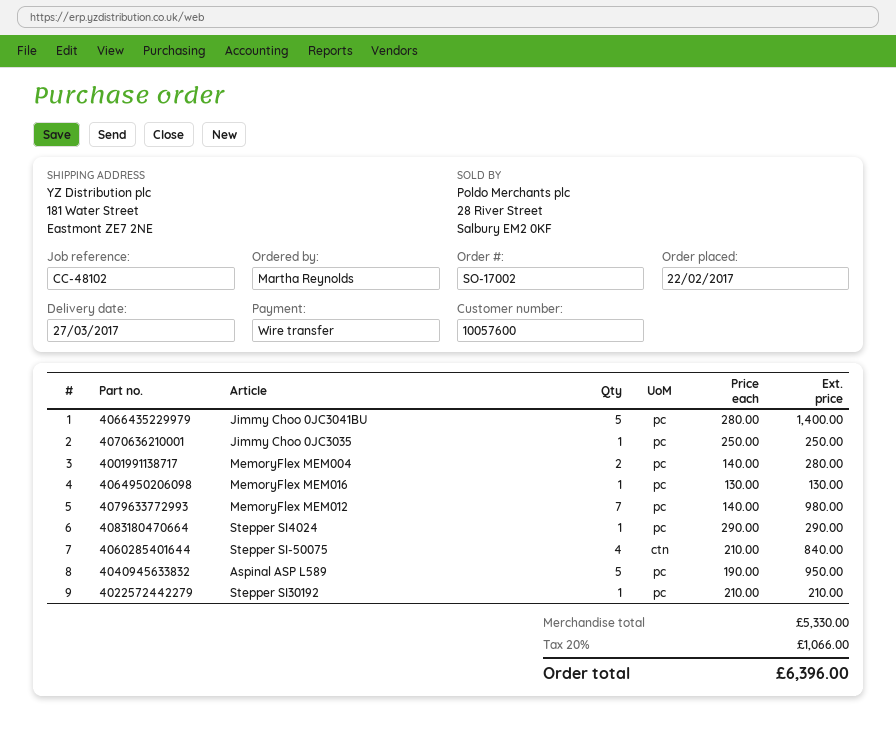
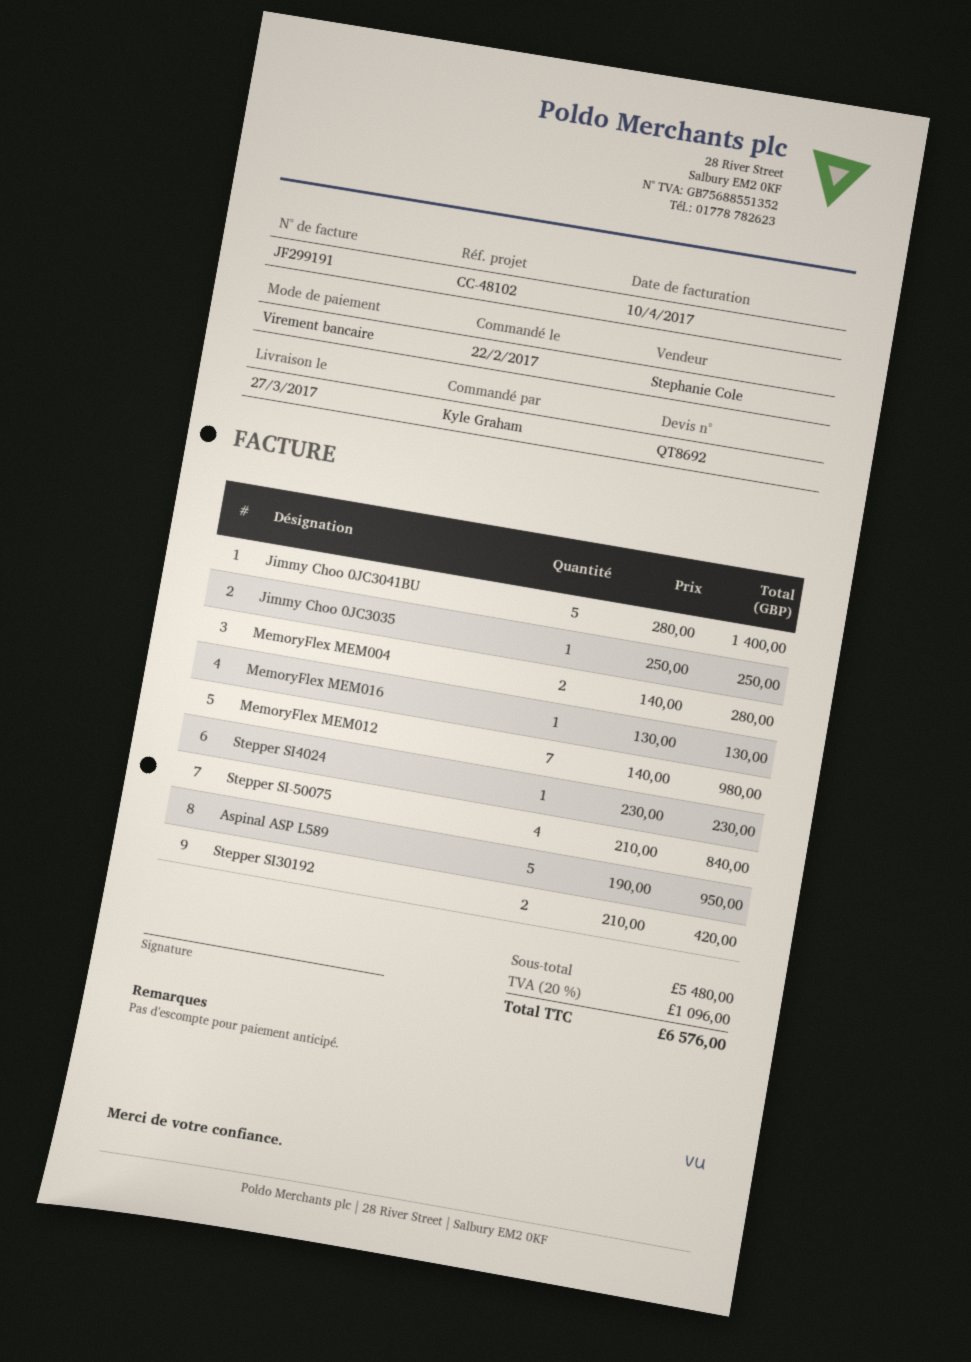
ordered by: Martha Reynolds -> Kyle Graham
Stepper SI4024: 1 x 290.00 = 290.00 -> 1 x 230.00 = 230.00
Stepper SI30192: 1 x 210.00 = 210.00 -> 2 x 210.00 = 420.00
subtotal: 5330.00 -> 5480.00
tax: 20% = 1066.00 -> 20% = 1096.00
total: 6396.00 -> 6576.00

